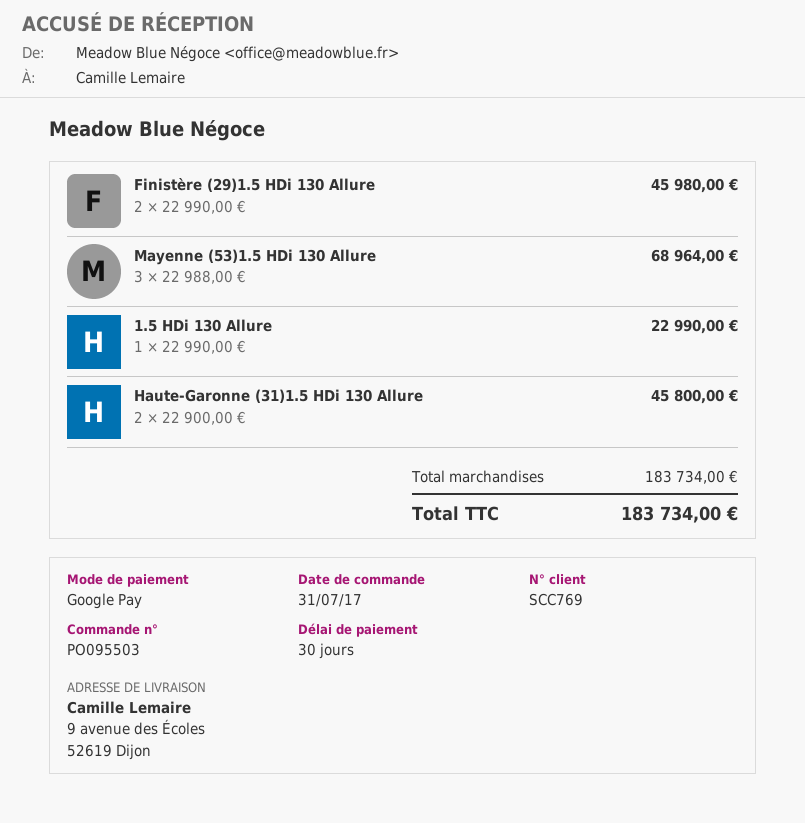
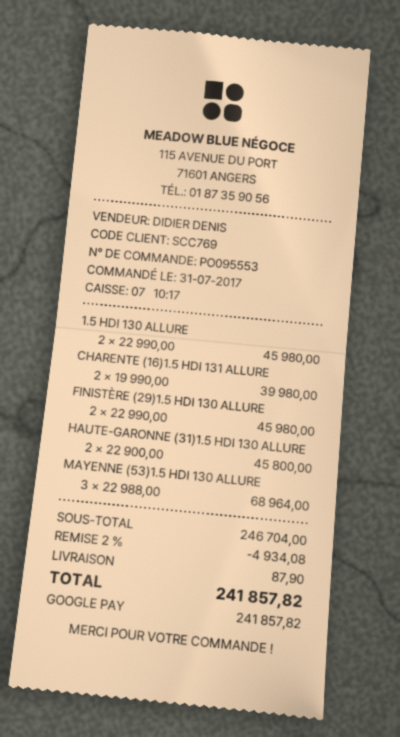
order number: PO095503 -> PO095553
1.5 HDi 130 Allure: 1 x 22990.00 = 22990.00 -> 2 x 22990.00 = 45980.00
CHARENTE (16)1.5 HDI 131 ALLURE: none -> 2 x 19990.00 = 39980.00
subtotal: 183734.00 -> 246704.00
discount: none -> 2% = 4934.08
shipping: none -> 87.90
total: 183734.00 -> 241857.82

